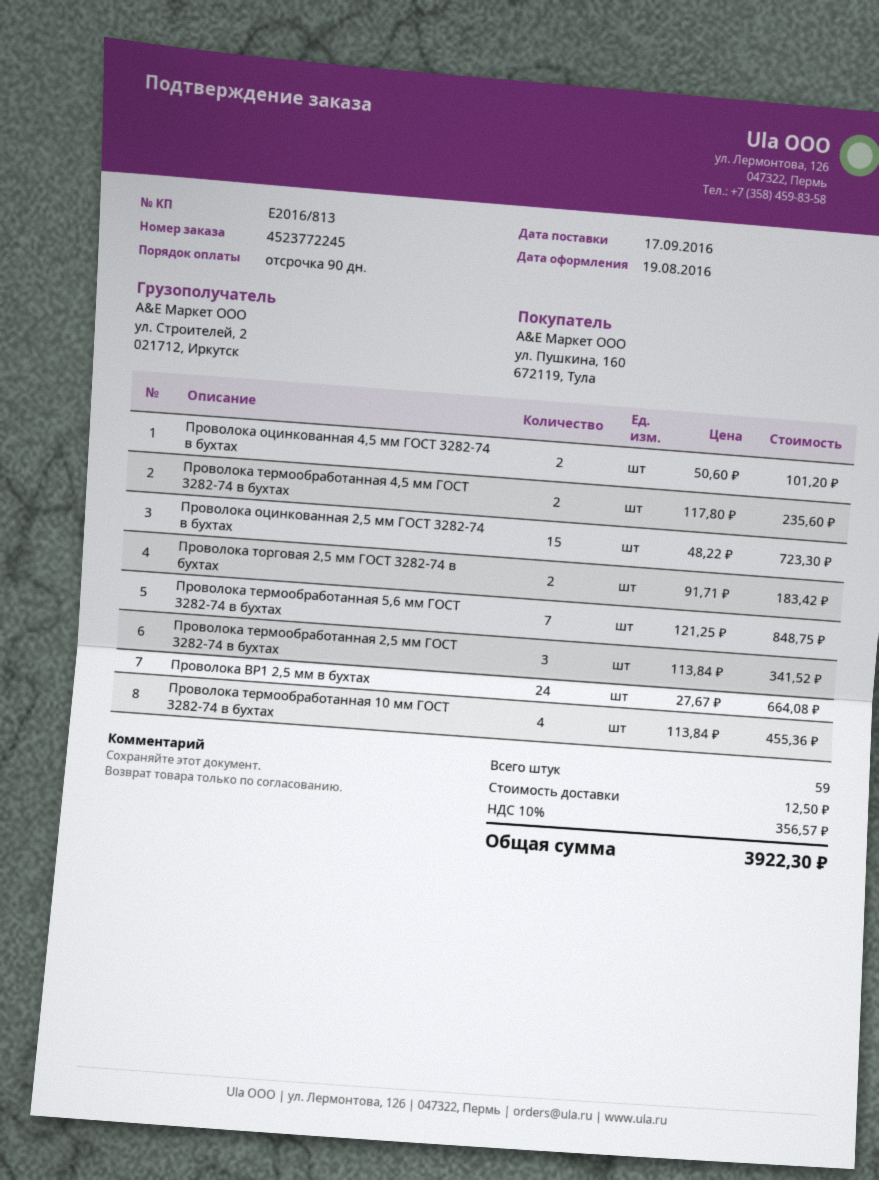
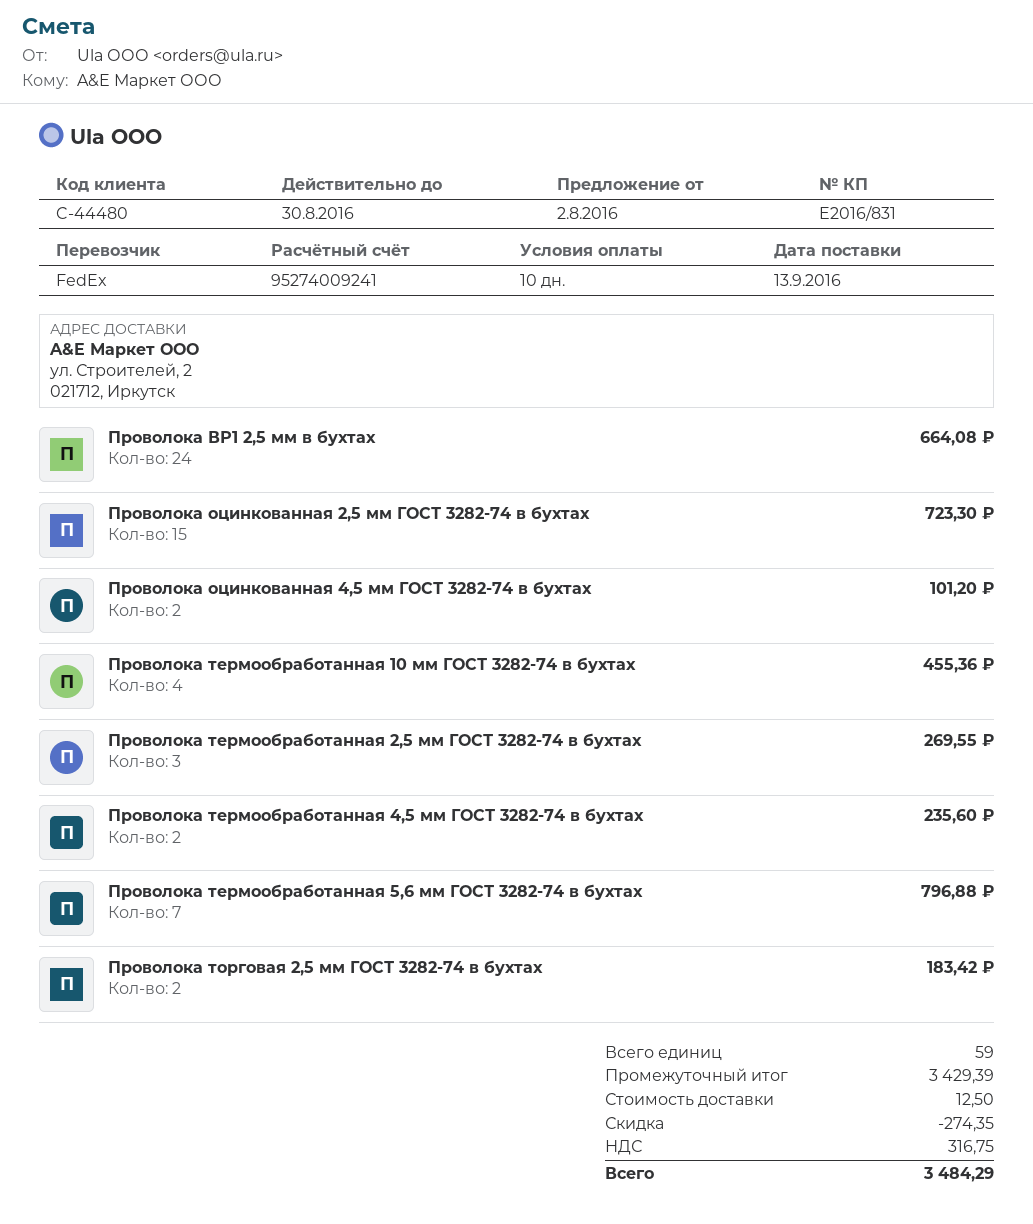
quote number: E2016/813 -> E2016/831
delivery date: 2016-09-17 -> 2016-09-13
payment terms: 90 days -> 10 days
Проволока термообработанная 5,6 мм ГОСТ 3282-74 в бухтах: 7 for 848.75 -> 7 for 796.88
Проволока термообработанная 2,5 мм ГОСТ 3282-74 в бухтах: 3 for 341.52 -> 3 for 269.55
discount: none -> 274.35
tax: 356.57 -> 316.75
total: 3922.30 -> 3484.29

